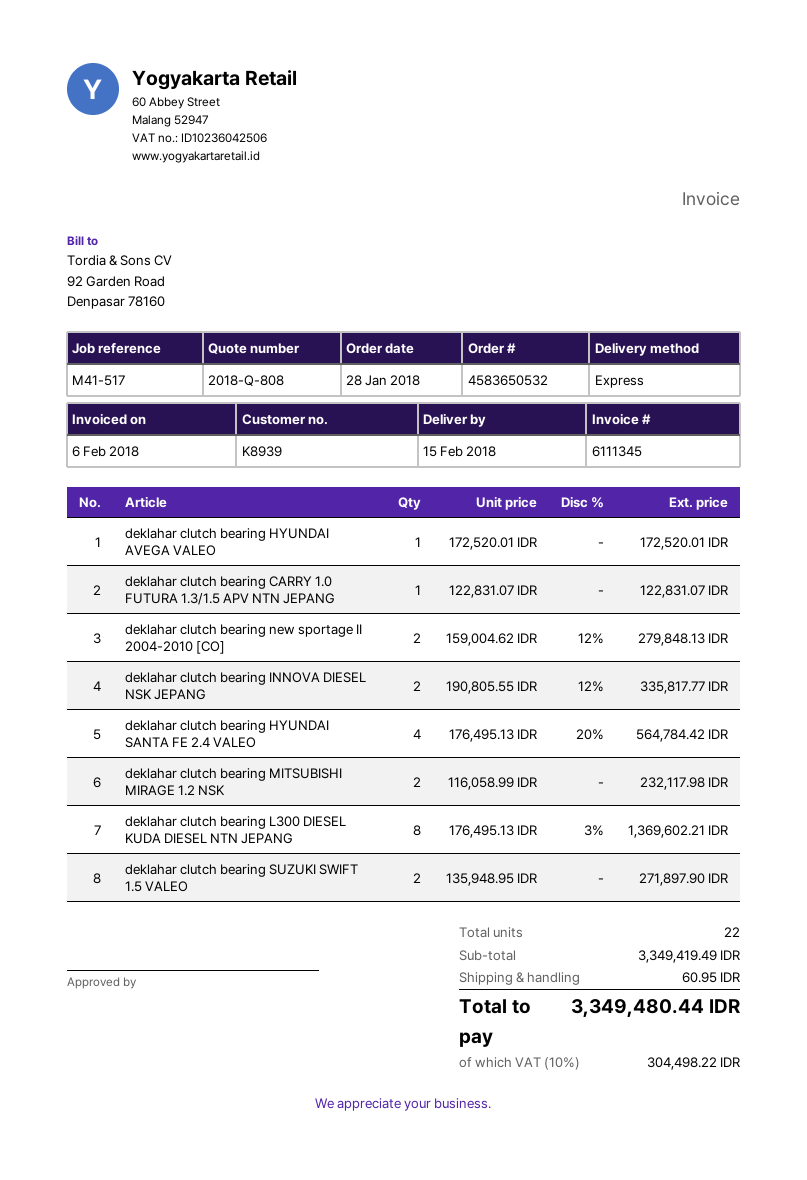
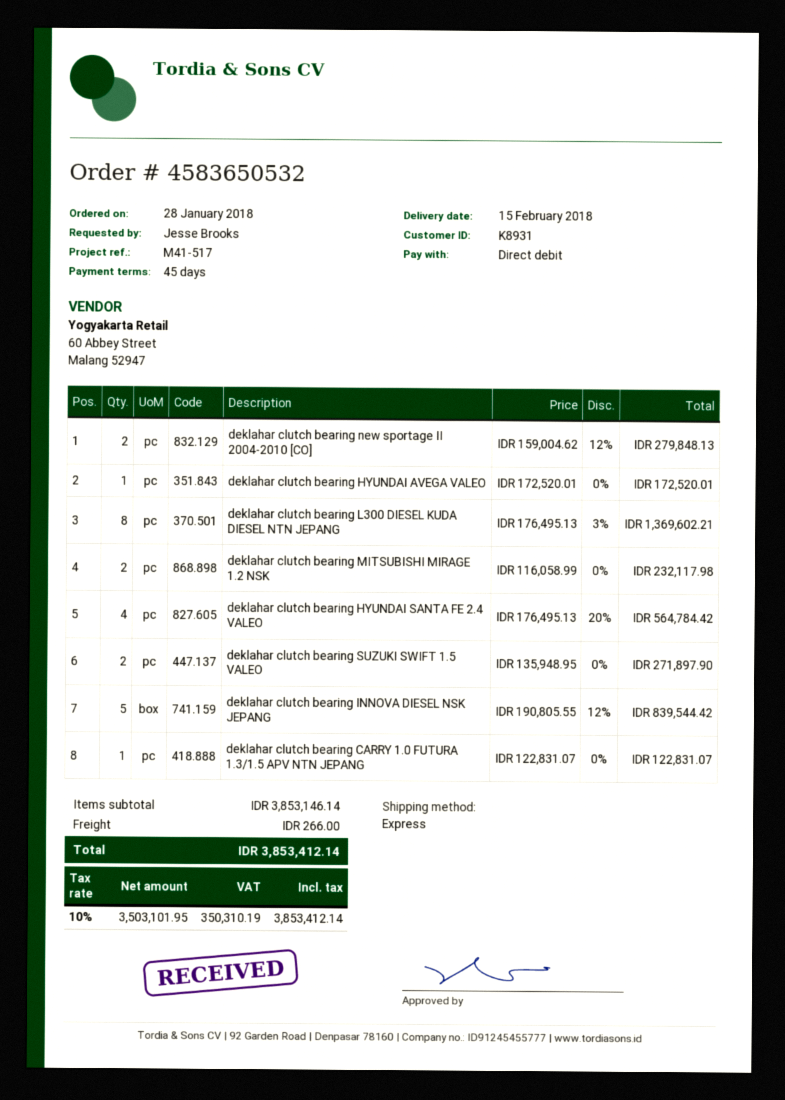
customer number: K8939 -> K8931
deklahar clutch bearing INNOVA DIESEL NSK JEPANG: 2 x 190805.55 - 12% = 335817.77 -> 5 x 190805.55 - 12% = 839544.42
subtotal: 3349419.49 -> 3853146.14
shipping: 60.95 -> 266.00
tax: 10% = 304498.22 -> 10% = 350310.19
total: 3349480.44 -> 3853412.14

